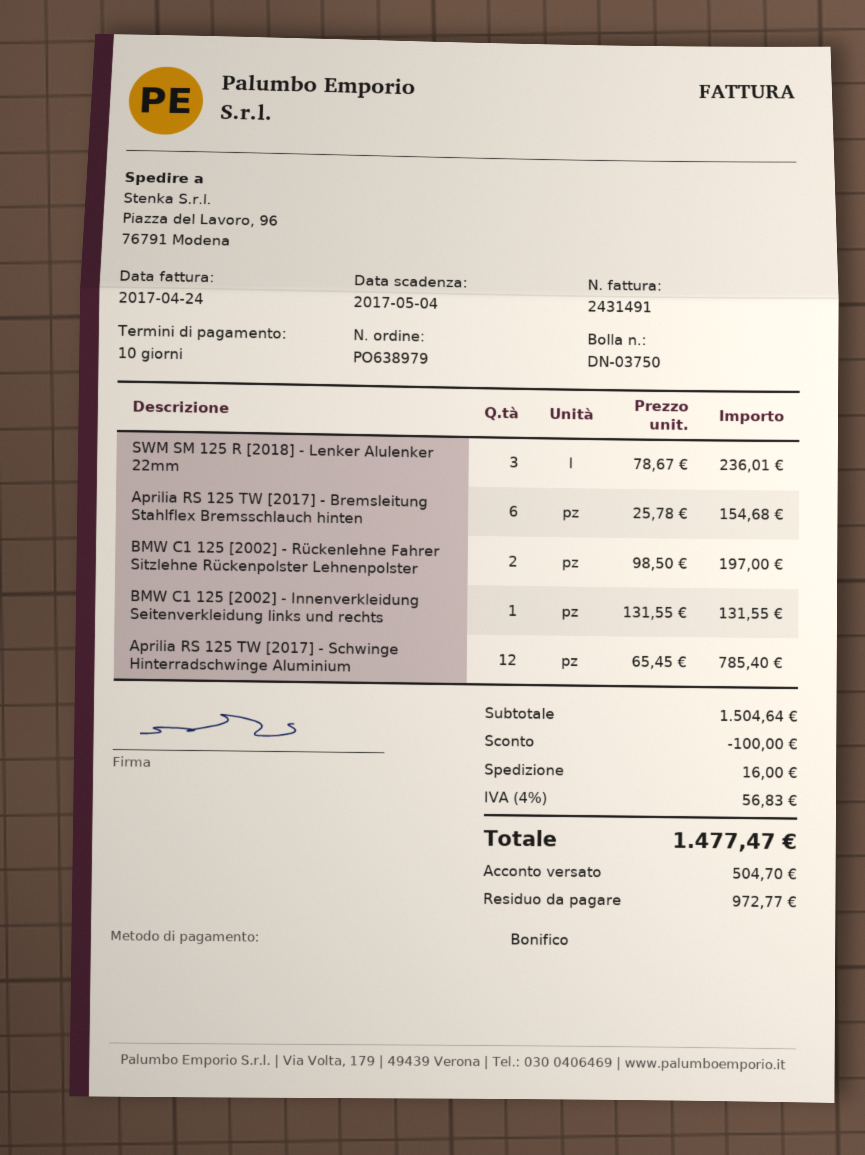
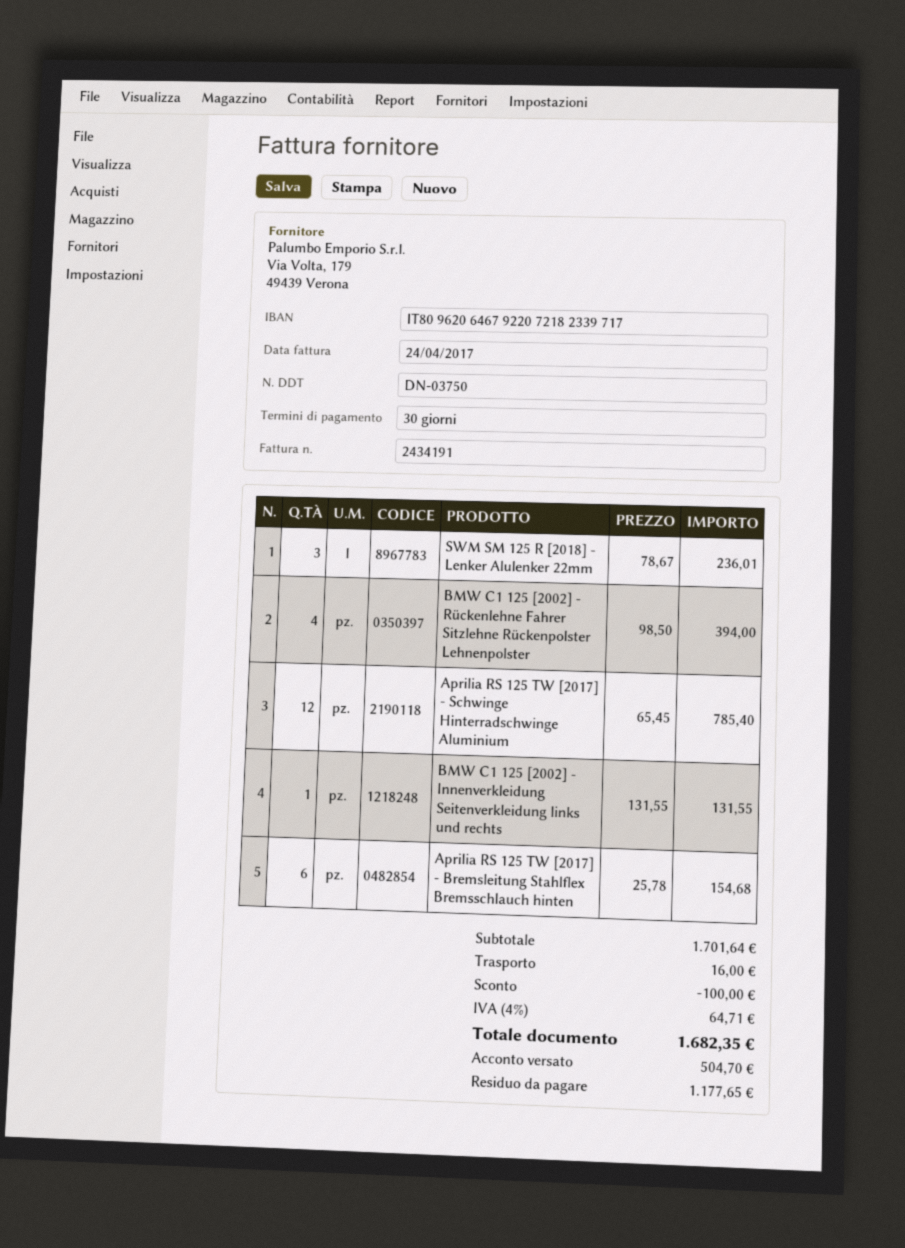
invoice number: 2431491 -> 2434191
payment terms: 10 days -> 30 days
BMW C1 125 [2002] - Rückenlehne Fahrer Sitzlehne Rückenpolster Lehnenpolster: 2 x 98.50 = 197.00 -> 4 x 98.50 = 394.00
subtotal: 1504.64 -> 1701.64
tax: 4% = 56.83 -> 4% = 64.71
total: 1477.47 -> 1682.35
balance: 972.77 -> 1177.65

